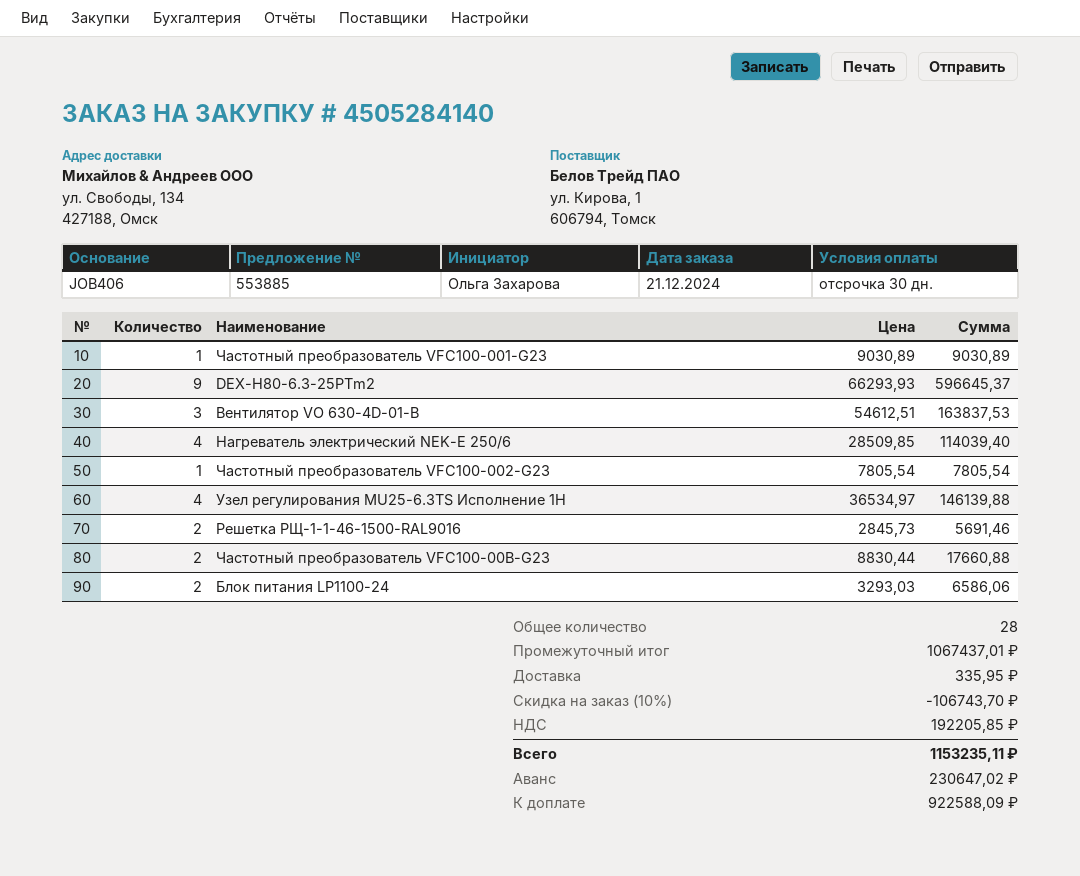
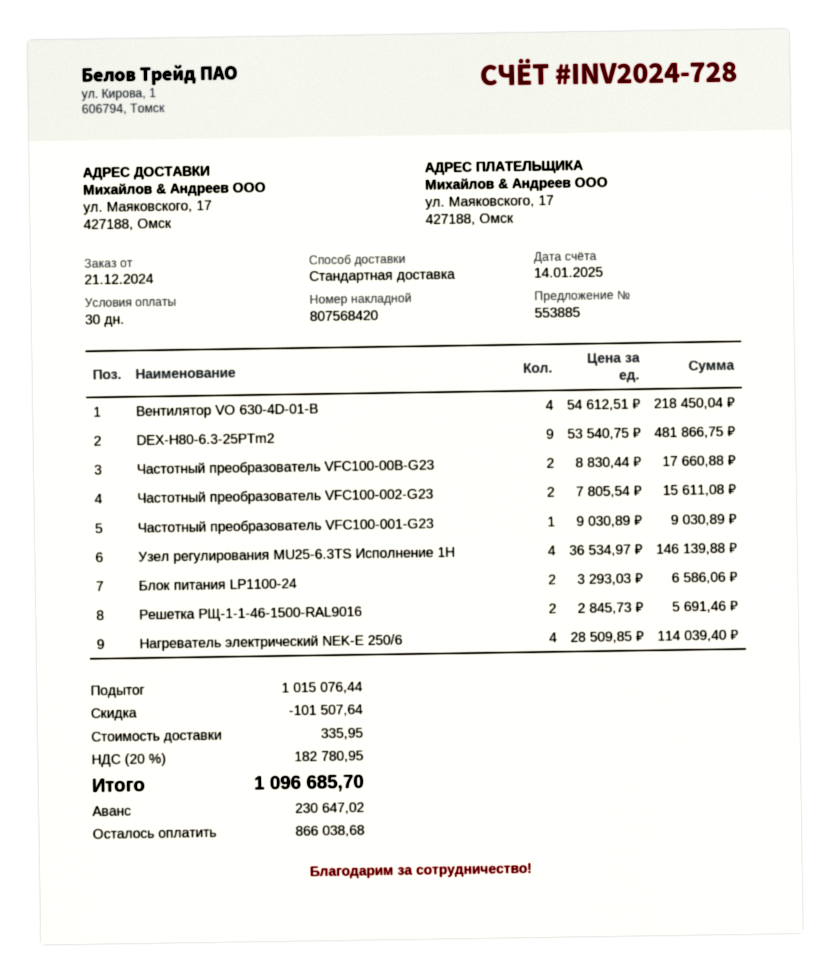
ship to: ул. Свободы, 134, 427188, Омск -> ул. Маяковского, 17, 427188, Омск
DEX-H80-6.3-25PTm2: 9 x 66293.93 = 596645.37 -> 9 x 53540.75 = 481866.75
Вентилятор VO 630-4D-01-B: 3 x 54612.51 = 163837.53 -> 4 x 54612.51 = 218450.04
Частотный преобразователь VFC100-002-G23: 1 x 7805.54 = 7805.54 -> 2 x 7805.54 = 15611.08
subtotal: 1067437.01 -> 1015076.44
discount: 106743.70 -> 101507.64
tax: 192205.85 -> 182780.95
total: 1153235.11 -> 1096685.70
balance: 922588.09 -> 866038.68

